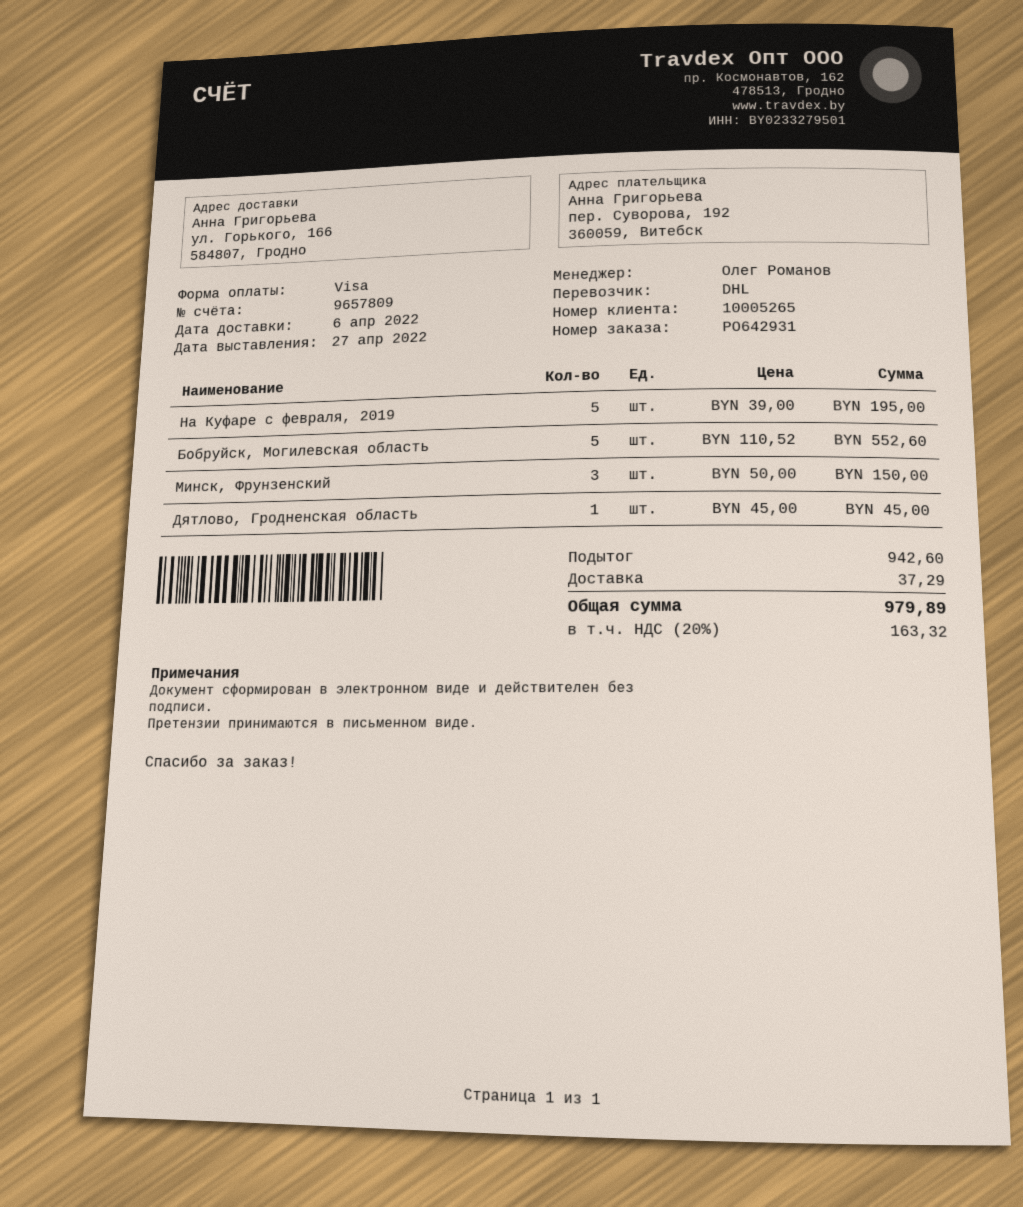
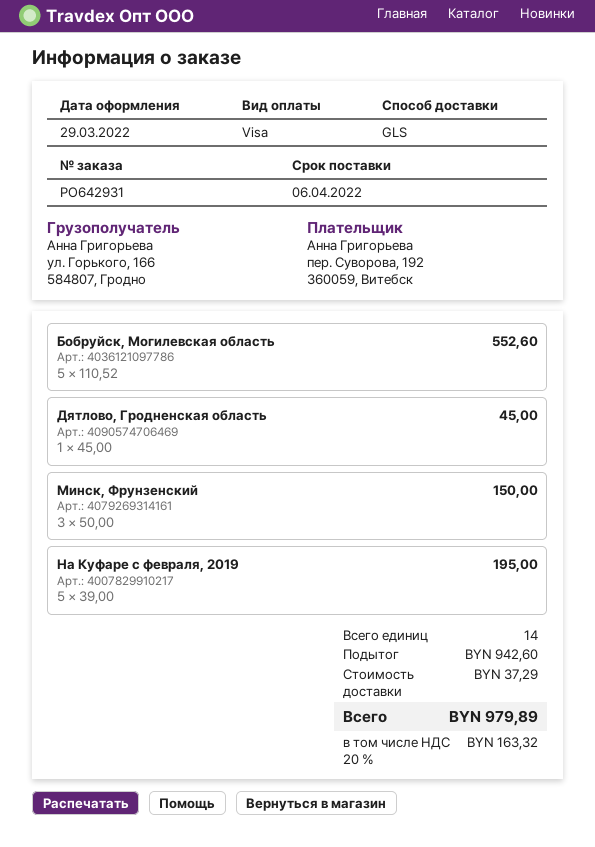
shipping method: DHL -> GLS

